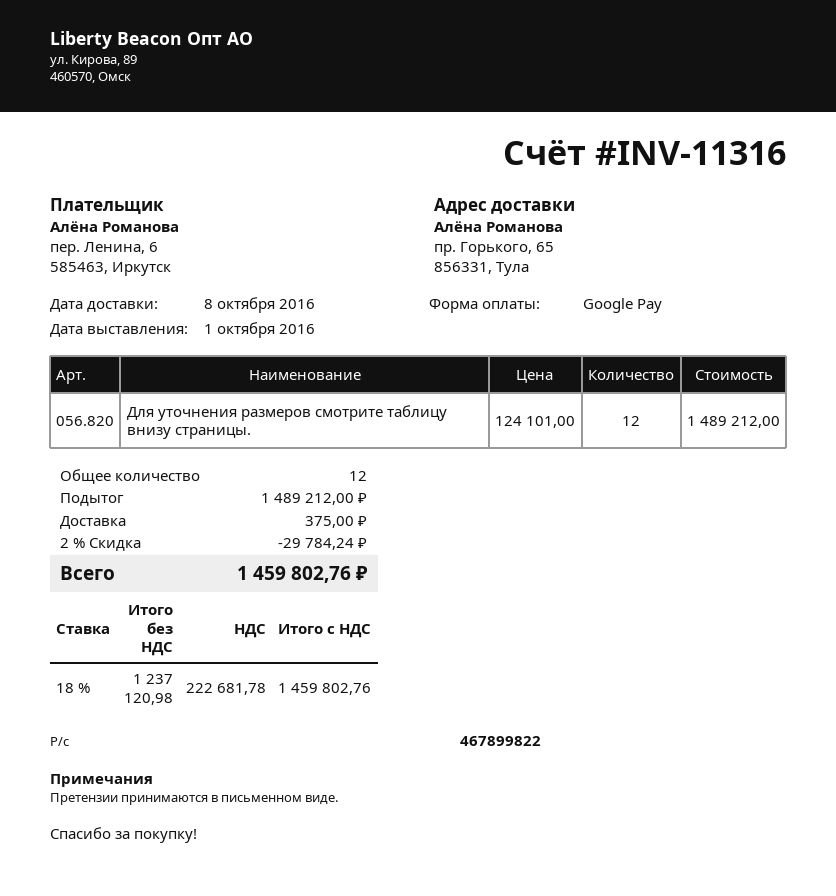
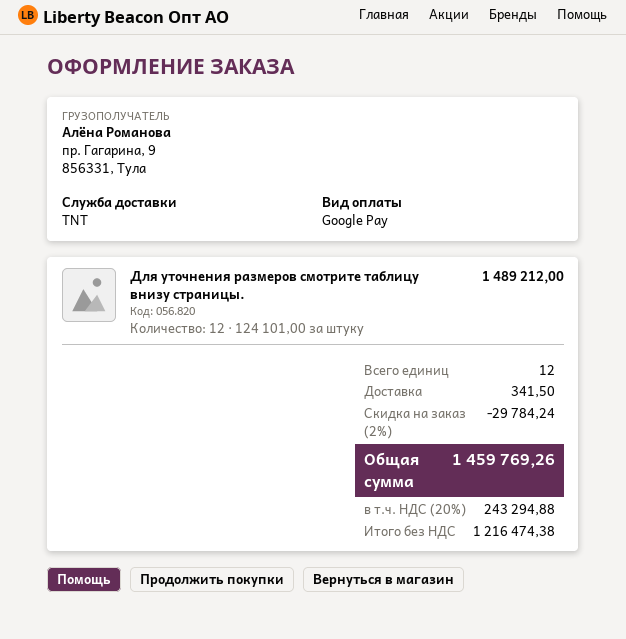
ship to: пр. Горького, 65, 856331, Тула -> пр. Гагарина, 9, 856331, Тула
shipping: 375.00 -> 341.50
net: 1237120.98 -> 1216474.38
tax: 18% = 222681.78 -> 20% = 243294.88
total: 1459802.76 -> 1459769.26

